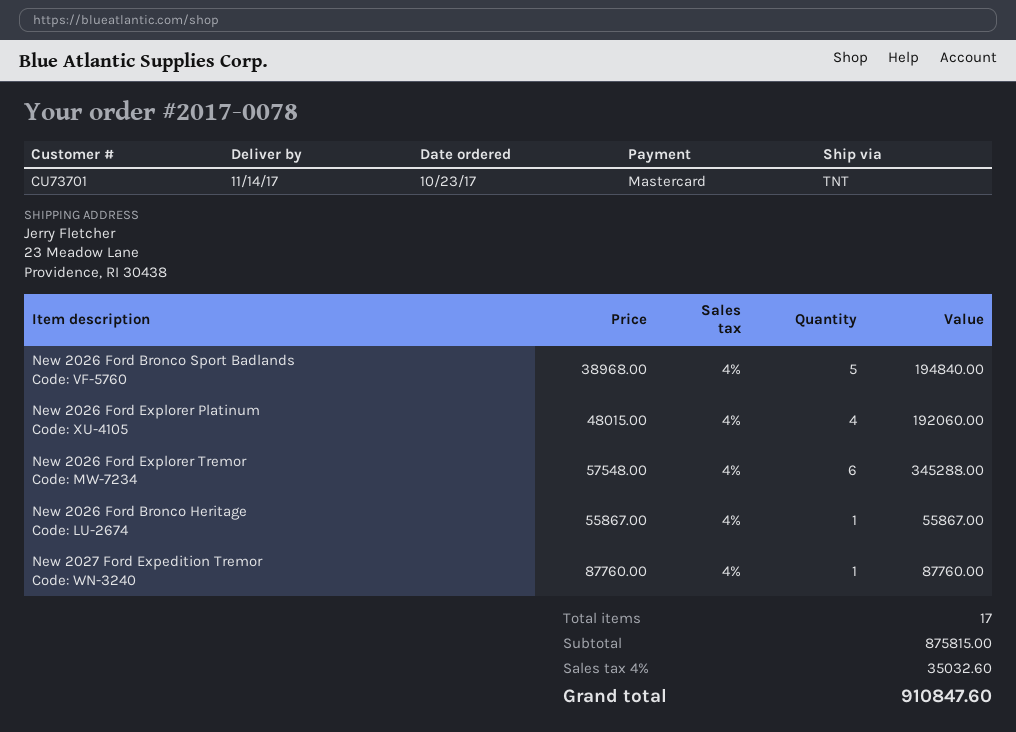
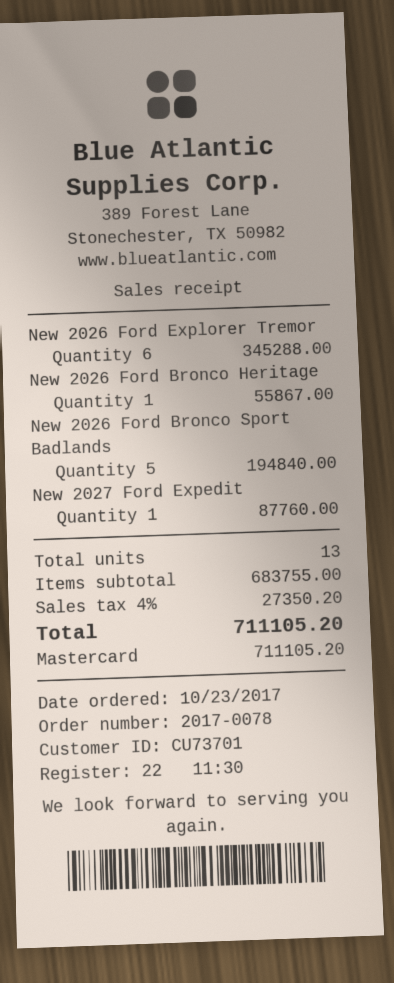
New 2026 Ford Explorer Platinum: 4 for 192060.00 -> none
total quantity: 17 -> 13
subtotal: 875815.00 -> 683755.00
tax: 4% = 35032.60 -> 4% = 27350.20
total: 910847.60 -> 711105.20

